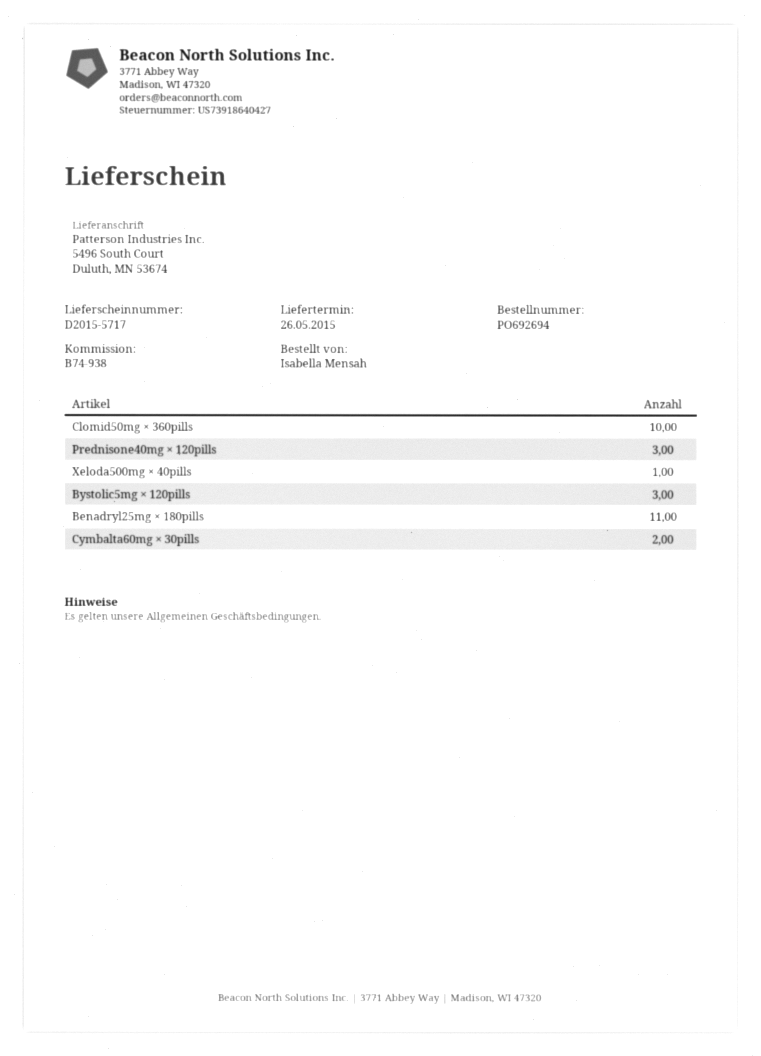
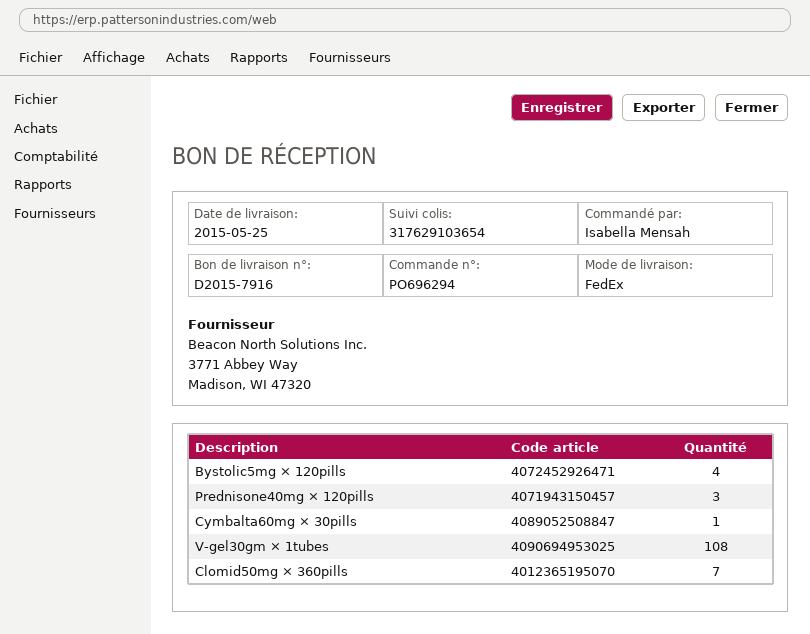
order number: PO692694 -> PO696294
delivery note number: D2015-5717 -> D2015-7916
delivery date: 2015-05-26 -> 2015-05-25
Clomid50mg × 360pills: 10 -> 7
Xeloda500mg × 40pills: 1 -> none
Bystolic5mg × 120pills: 3 -> 4
Benadryl25mg × 180pills: 11 -> none
Cymbalta60mg × 30pills: 2 -> 1
V-gel30gm × 1tubes: none -> 108

